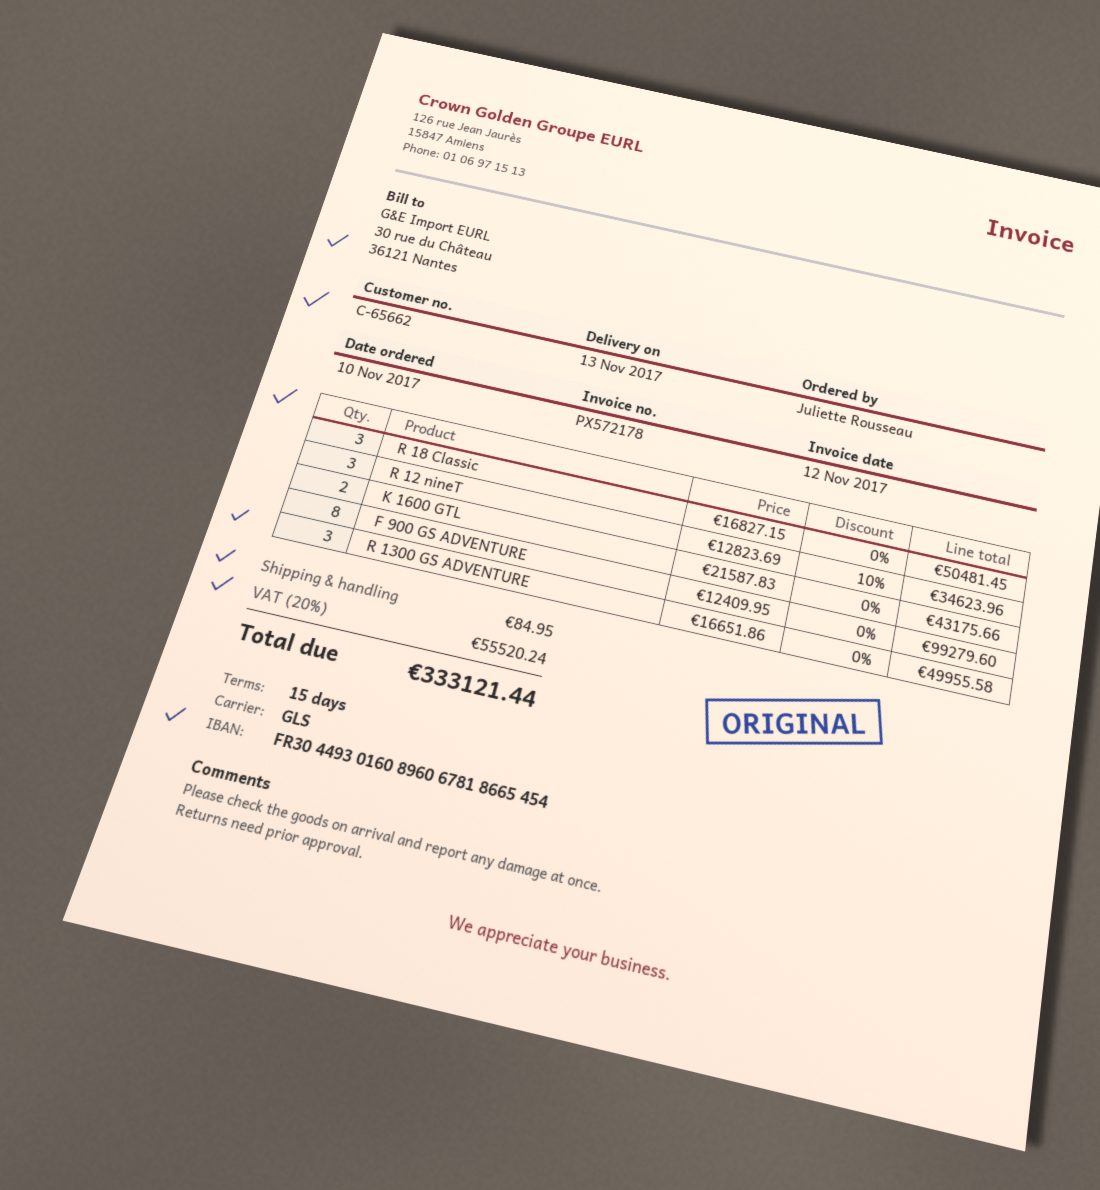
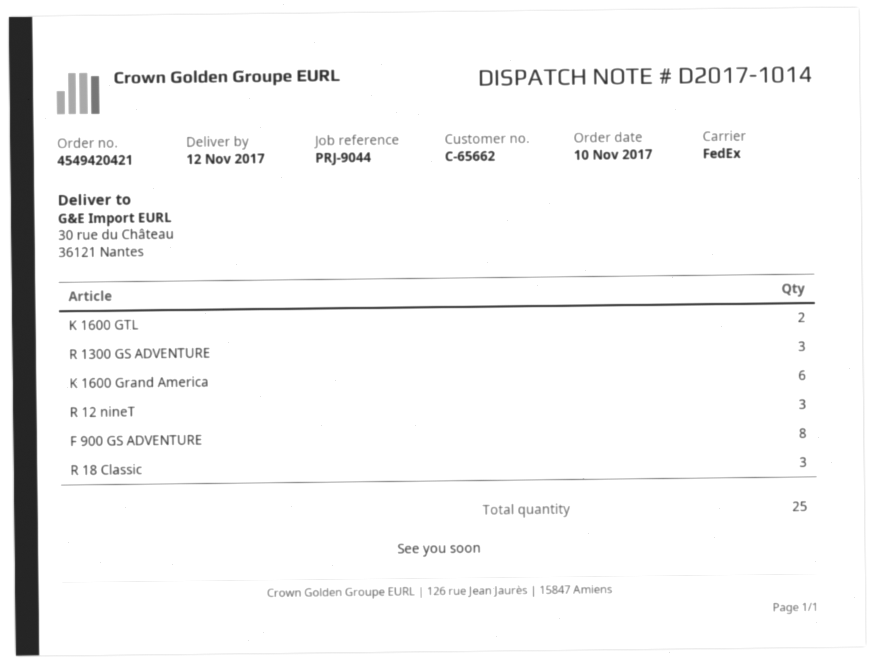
delivery date: 2017-11-13 -> 2017-11-12
shipping method: GLS -> FedEx
K 1600 Grand America: none -> 6

